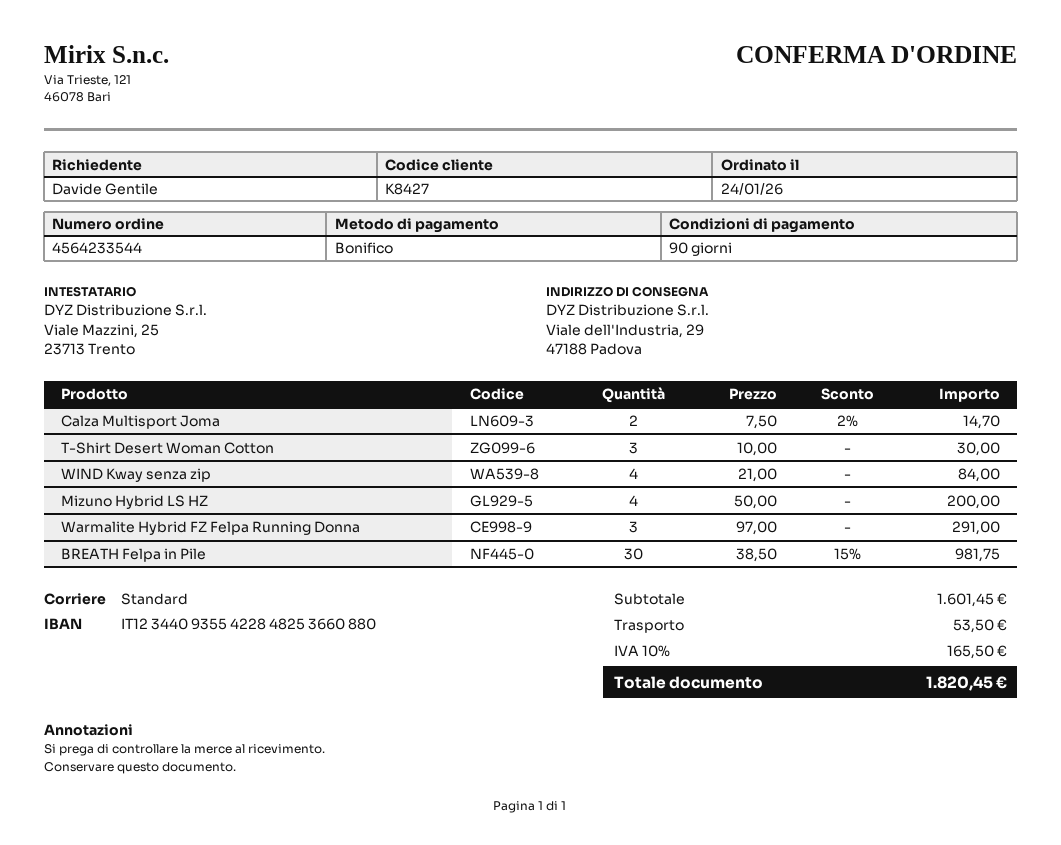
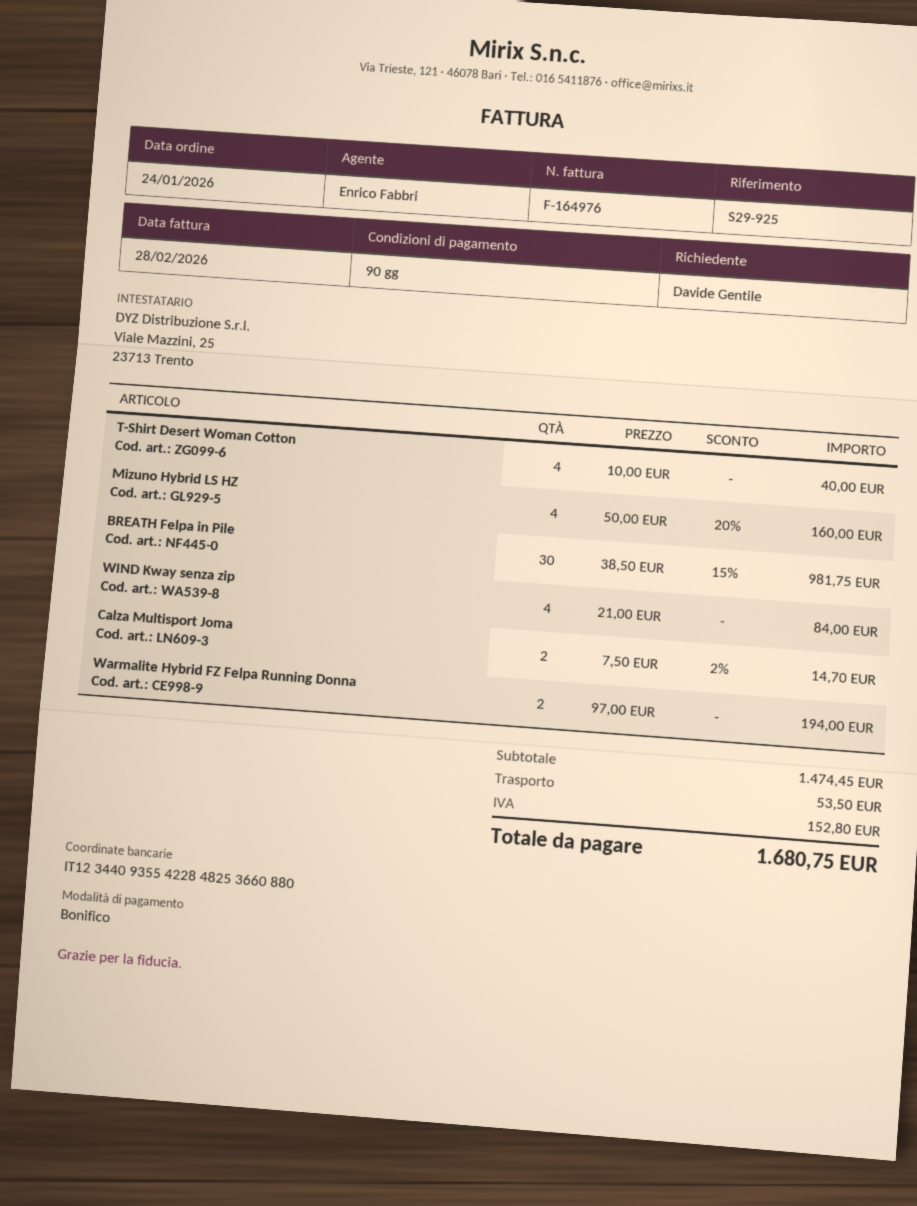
T-Shirt Desert Woman Cotton: 3 x 10.00 = 30.00 -> 4 x 10.00 = 40.00
Mizuno Hybrid LS HZ: 4 x 50.00 = 200.00 -> 4 x 50.00 - 20% = 160.00
Warmalite Hybrid FZ Felpa Running Donna: 3 x 97.00 = 291.00 -> 2 x 97.00 = 194.00
subtotal: 1601.45 -> 1474.45
tax: 165.50 -> 152.80
total: 1820.45 -> 1680.75

